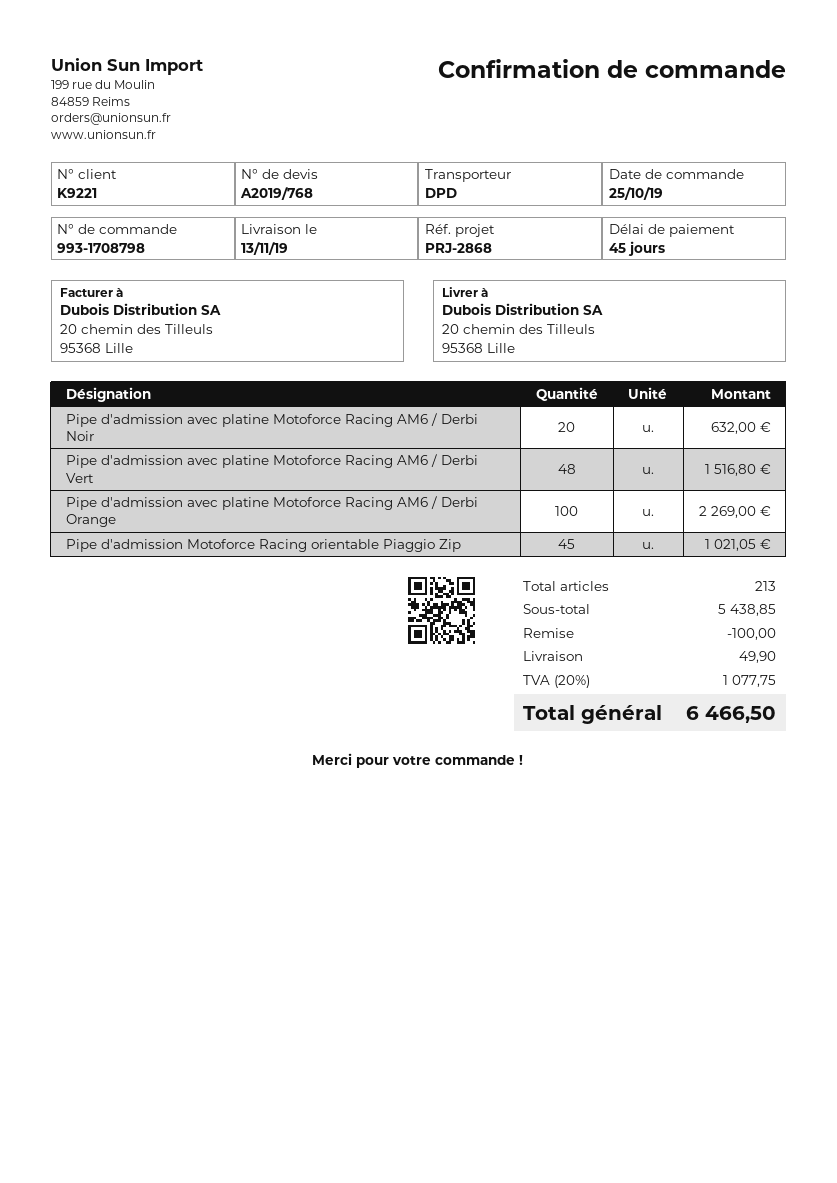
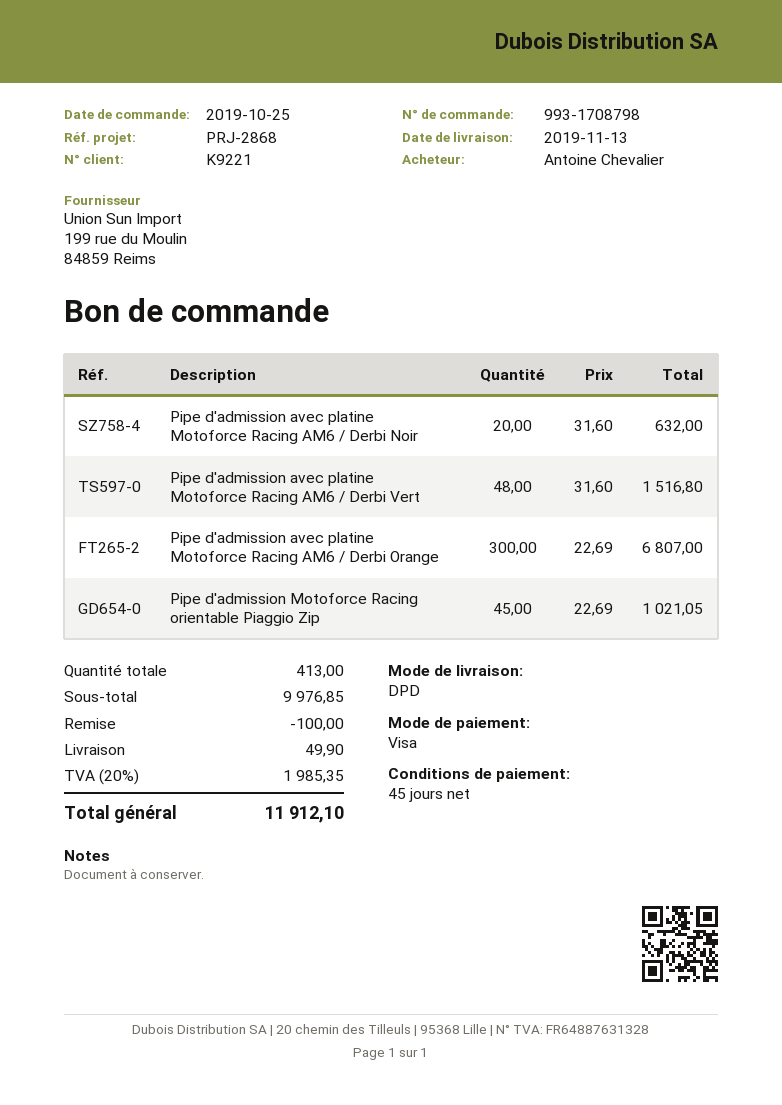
Pipe d'admission avec platine Motoforce Racing AM6 / Derbi Orange: 100 for 2269.00 -> 300 for 6807.00
total quantity: 213 -> 413
subtotal: 5438.85 -> 9976.85
tax: 20% = 1077.75 -> 20% = 1985.35
total: 6466.50 -> 11912.10

